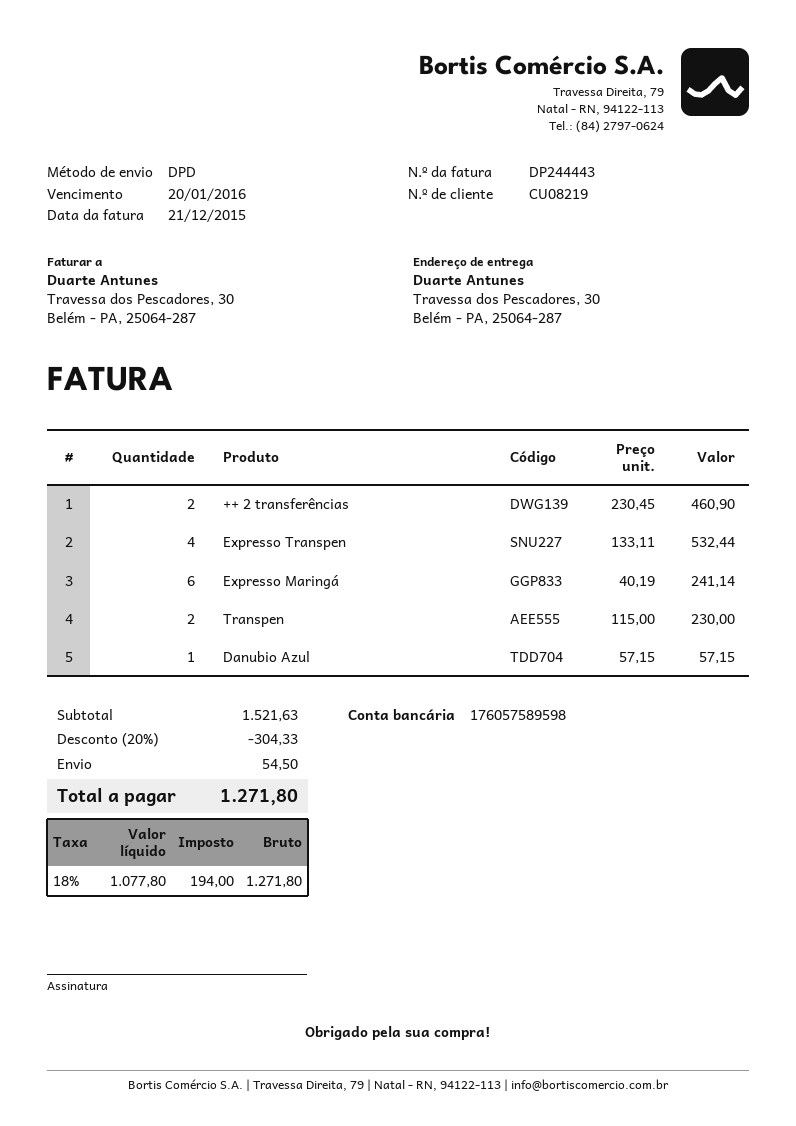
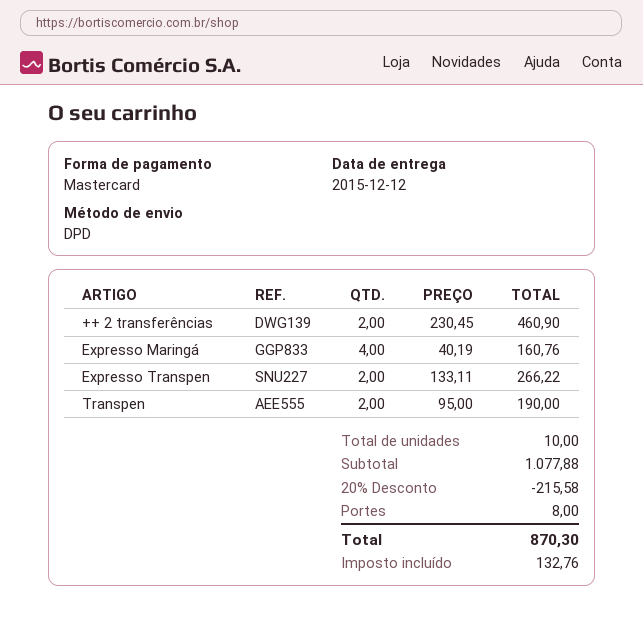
Expresso Transpen: 4 x 133.11 = 532.44 -> 2 x 133.11 = 266.22
Expresso Maringá: 6 x 40.19 = 241.14 -> 4 x 40.19 = 160.76
Transpen: 2 x 115.00 = 230.00 -> 2 x 95.00 = 190.00
Danubio Azul: 1 x 57.15 = 57.15 -> none
subtotal: 1521.63 -> 1077.88
discount: 20% = 304.33 -> 20% = 215.58
shipping: 54.50 -> 8.00
tax: 194.00 -> 132.76
total: 1271.80 -> 870.30

